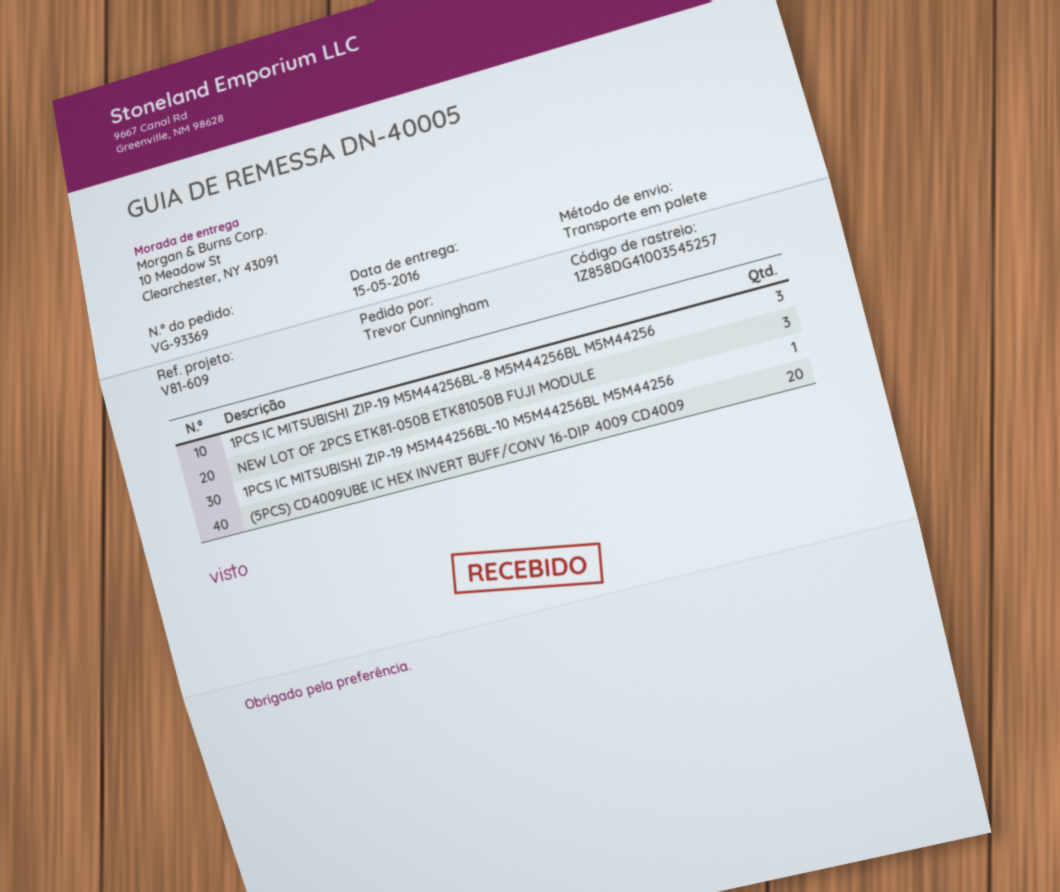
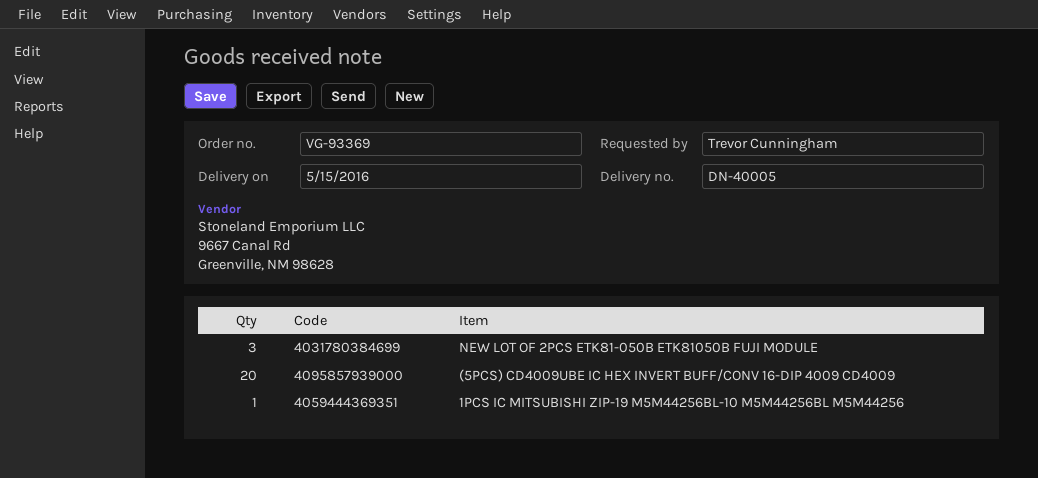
1PCS IC MITSUBISHI ZIP-19 M5M44256BL-8 M5M44256BL M5M44256: 3 -> none

